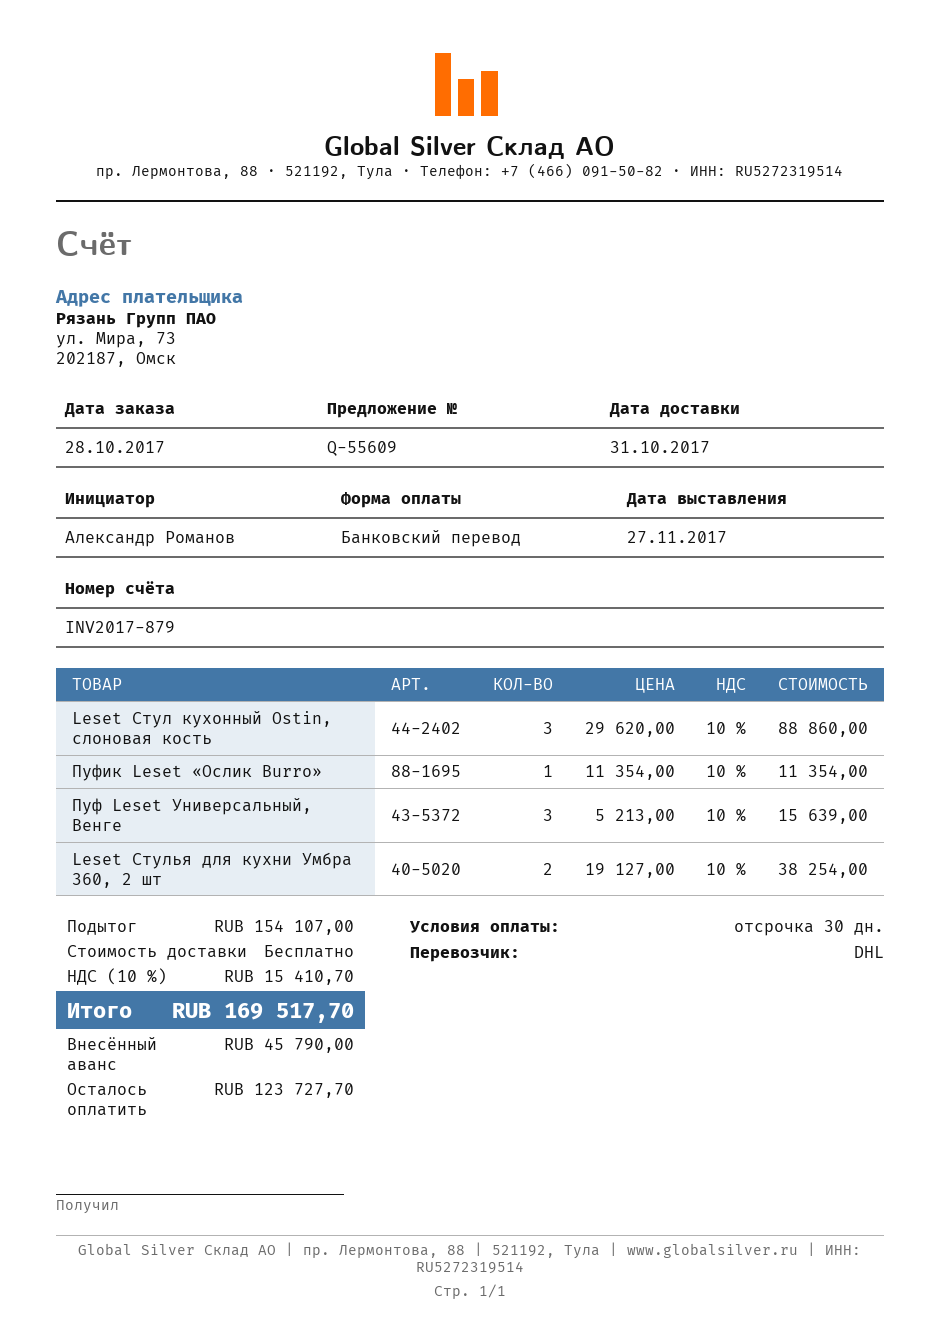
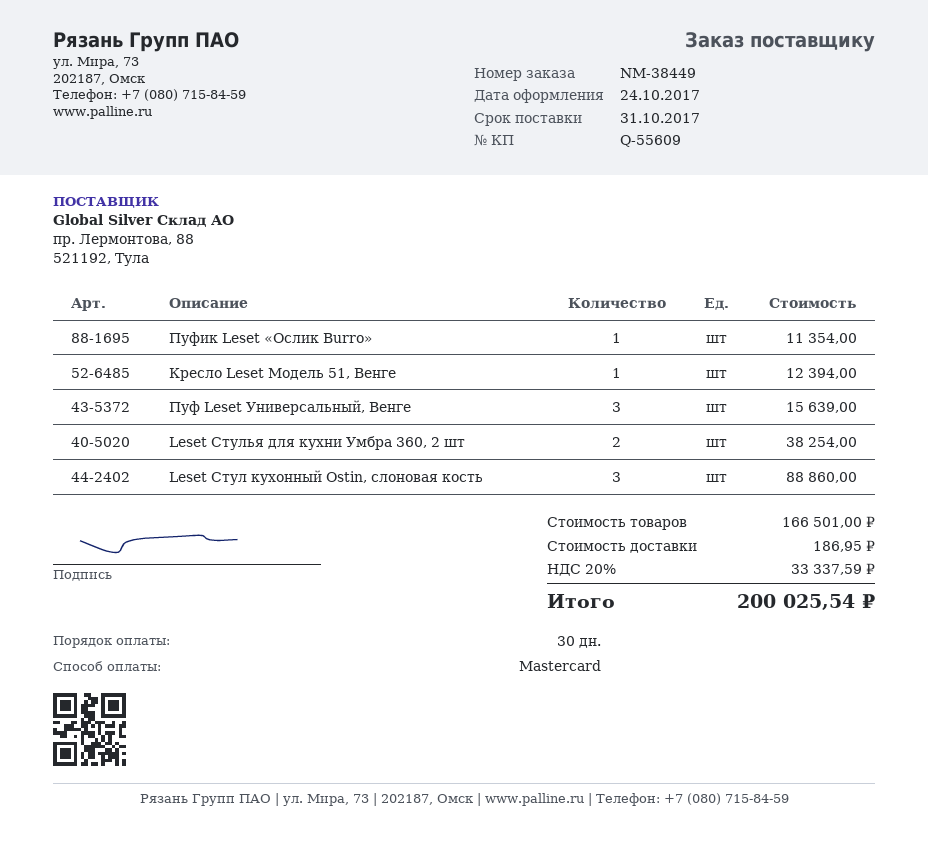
order date: 2017-10-28 -> 2017-10-24
payment method: bank transfer -> Mastercard
Кресло Leset Модель 51, Венге: none -> 1 for 12394.00
subtotal: 154107.00 -> 166501.00
shipping: 0.00 -> 186.95
tax: 10% = 15410.70 -> 20% = 33337.59
total: 169517.70 -> 200025.54

